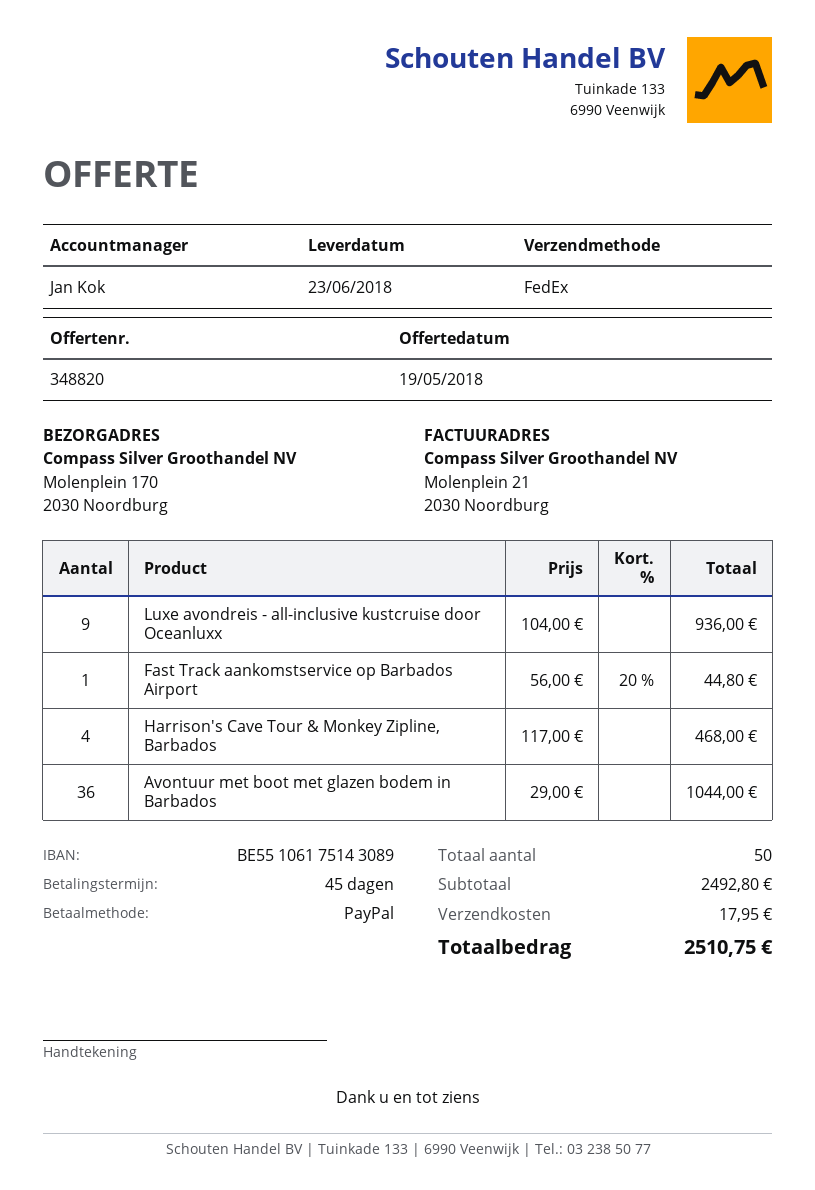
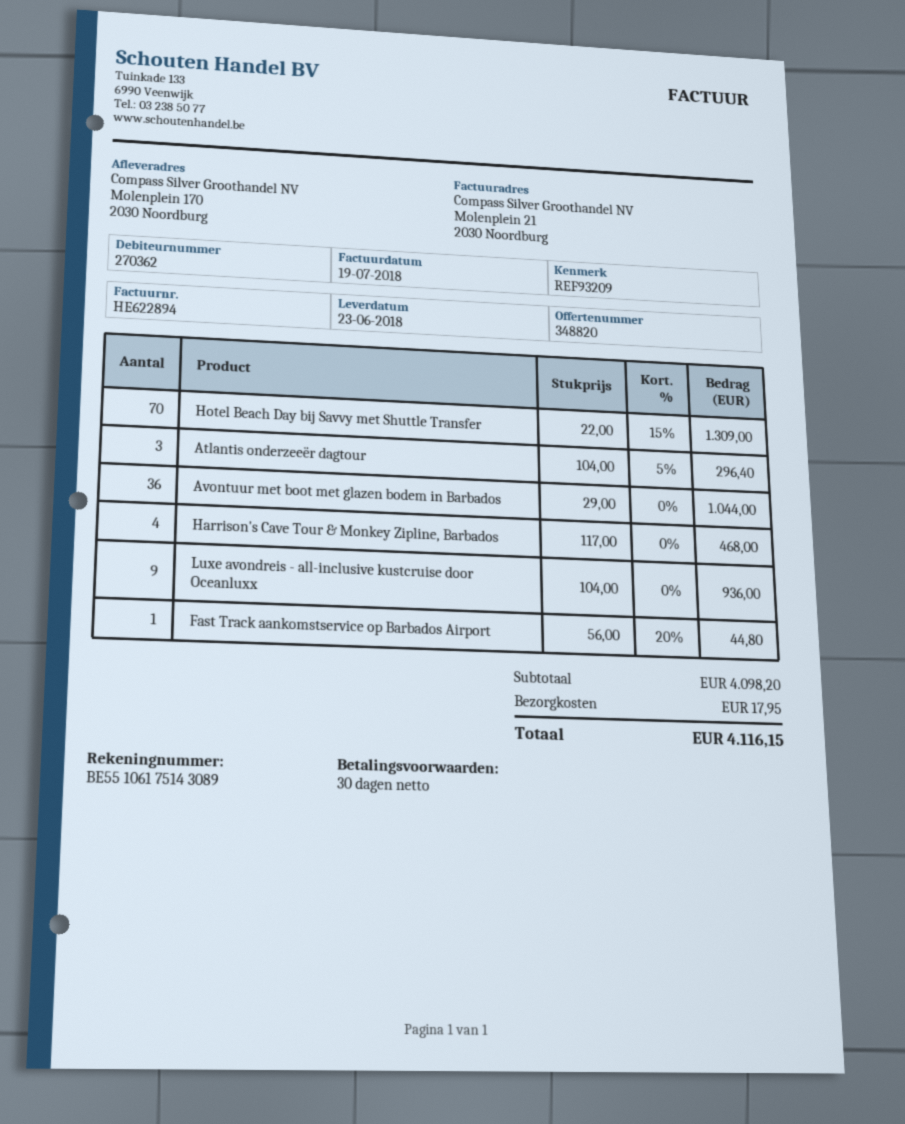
payment terms: 45 days -> 30 days
Hotel Beach Day bij Savvy met Shuttle Transfer: none -> 70 x 22.00 - 15% = 1309.00
Atlantis onderzeeër dagtour: none -> 3 x 104.00 - 5% = 296.40
subtotal: 2492.80 -> 4098.20
total: 2510.75 -> 4116.15

